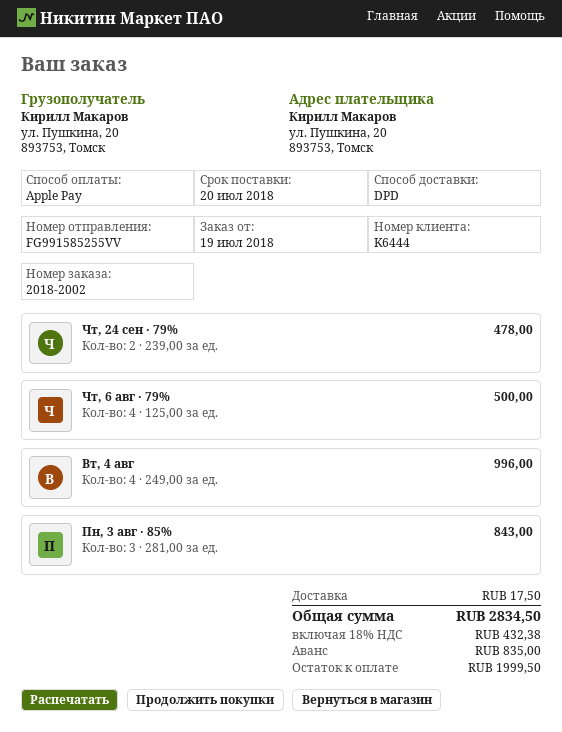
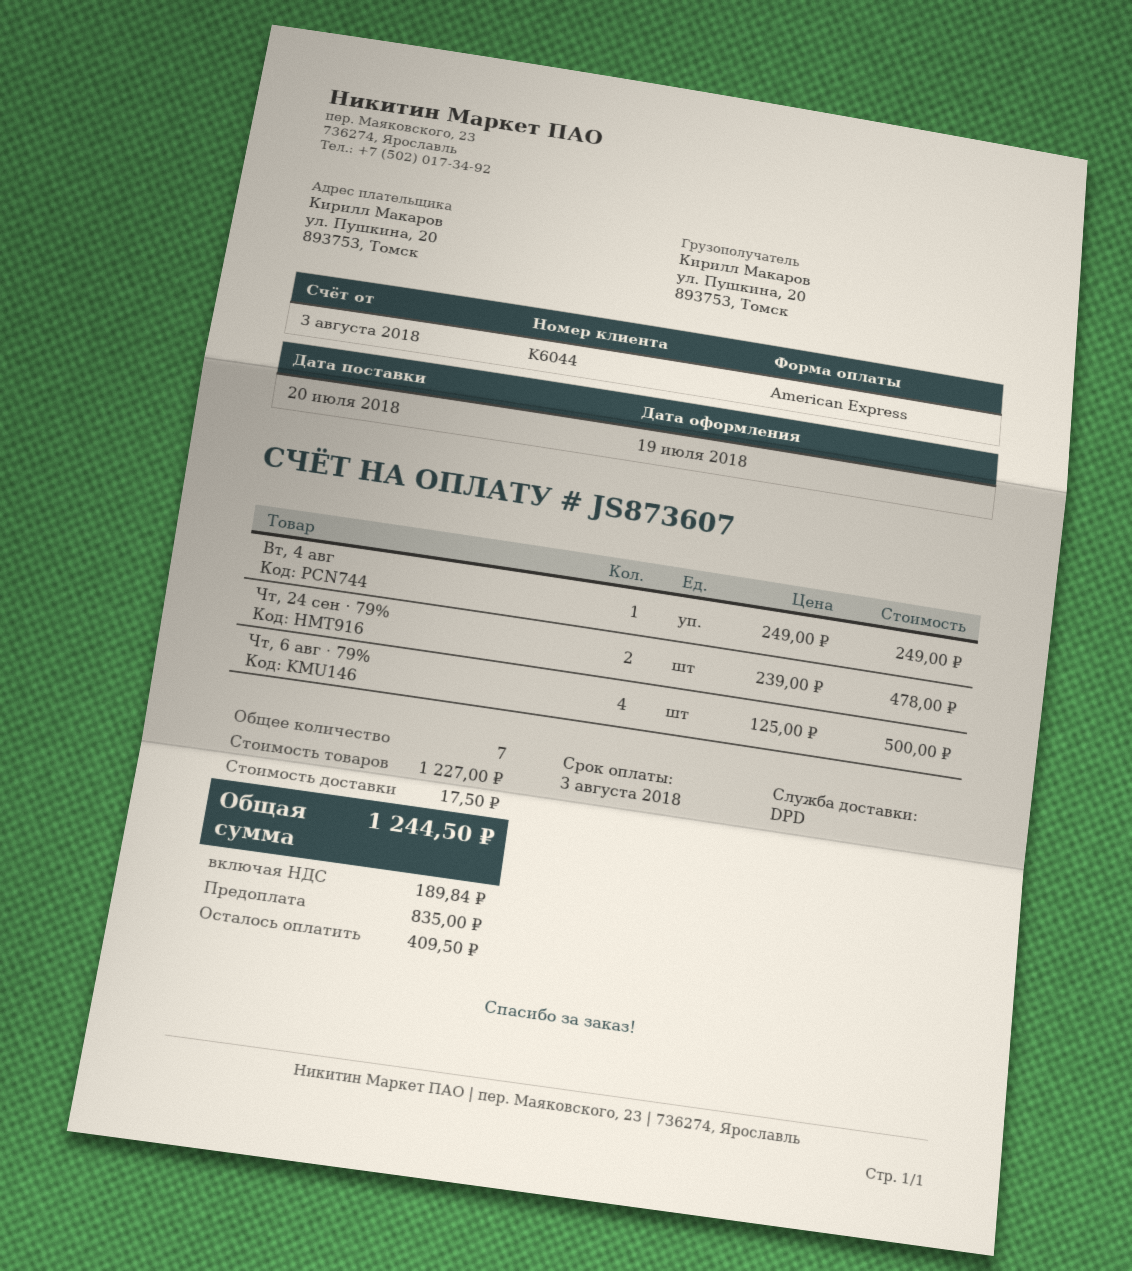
customer number: K6444 -> K6044
payment method: Apple Pay -> American Express
Вт, 4 авг: 4 x 249.00 = 996.00 -> 1 x 249.00 = 249.00
Пн, 3 авг · 85%: 3 x 281.00 = 843.00 -> none
tax: 432.38 -> 189.84
total: 2834.50 -> 1244.50
balance: 1999.50 -> 409.50

